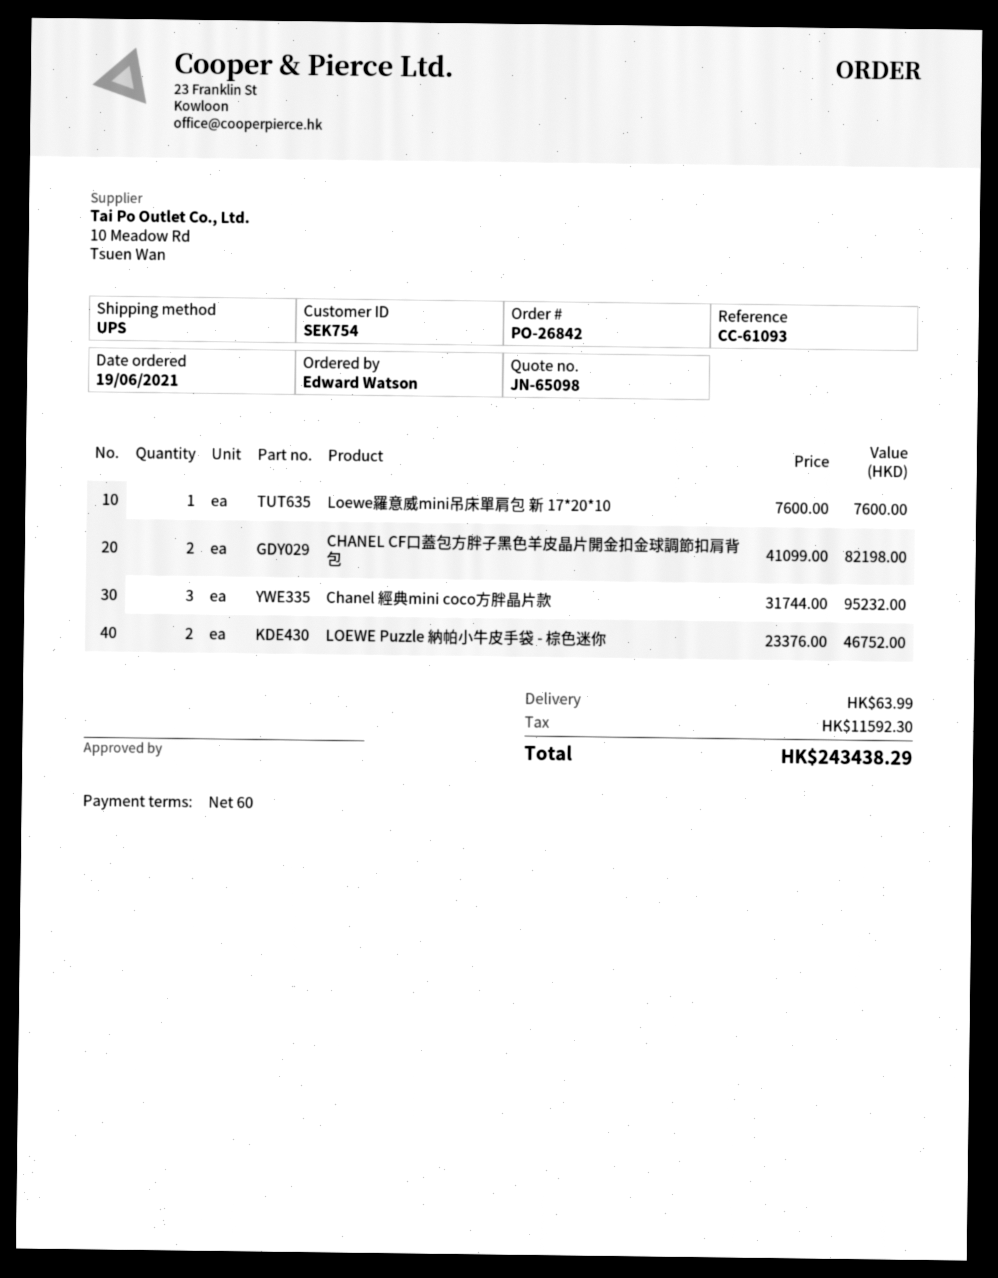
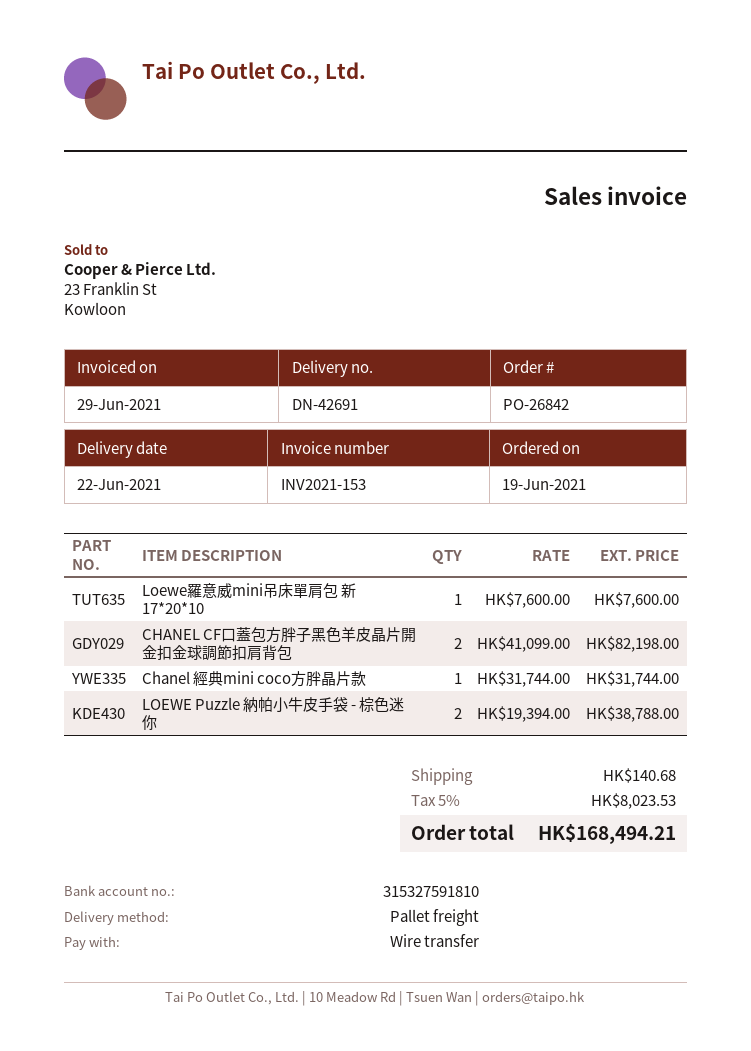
shipping method: UPS -> pallet freight
Chanel 經典mini coco方胖晶片款: 3 x 31744.00 = 95232.00 -> 1 x 31744.00 = 31744.00
LOEWE Puzzle 納帕小牛皮手袋 - 棕色迷你: 2 x 23376.00 = 46752.00 -> 2 x 19394.00 = 38788.00
shipping: 63.99 -> 140.68
tax: 11592.30 -> 8023.53
total: 243438.29 -> 168494.21

